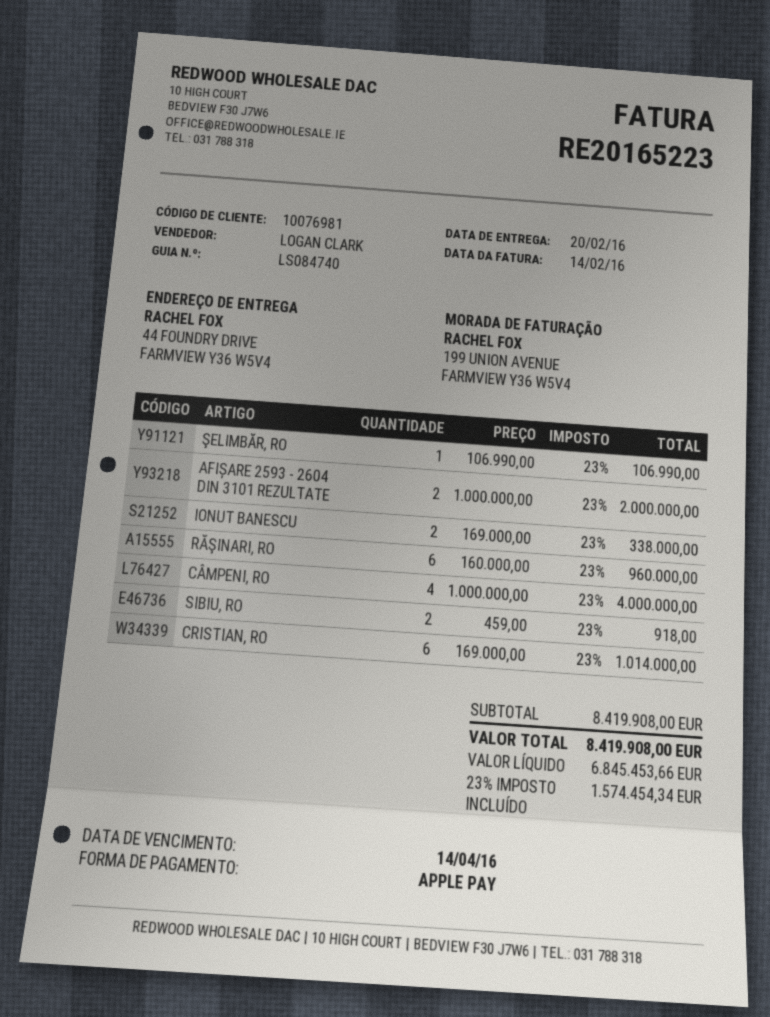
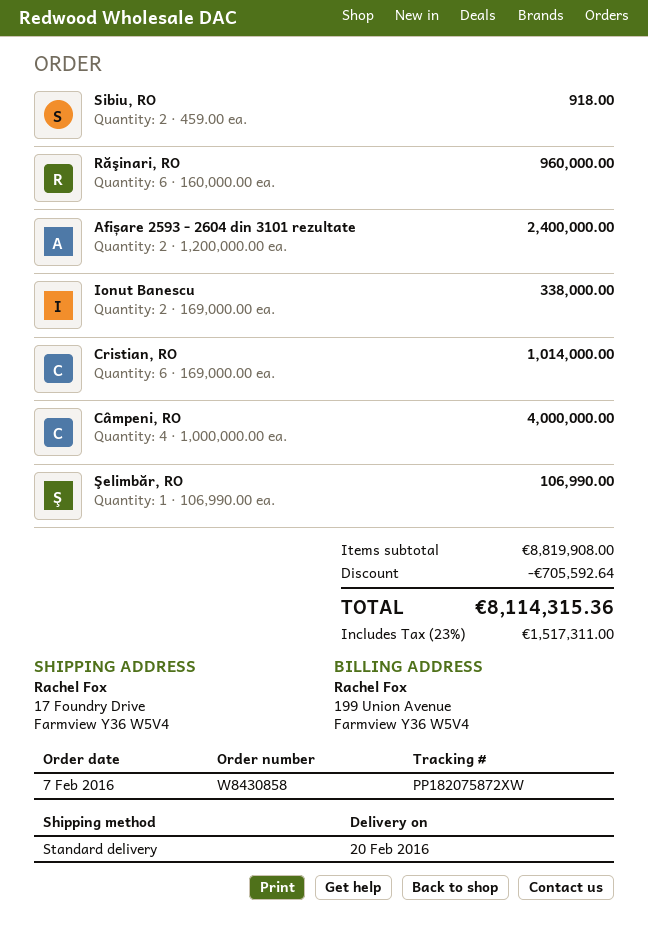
ship to: 44 FOUNDRY DRIVE, FARMVIEW Y36 W5V4 -> 17 Foundry Drive, Farmview Y36 W5V4
AFIȘARE 2593 - 2604 DIN 3101 REZULTATE: 2 x 1000000.00 = 2000000.00 -> 2 x 1200000.00 = 2400000.00
subtotal: 8419908.00 -> 8819908.00
discount: none -> 705592.64
tax: 23% = 1574454.34 -> 23% = 1517311.00
total: 8419908.00 -> 8114315.36

